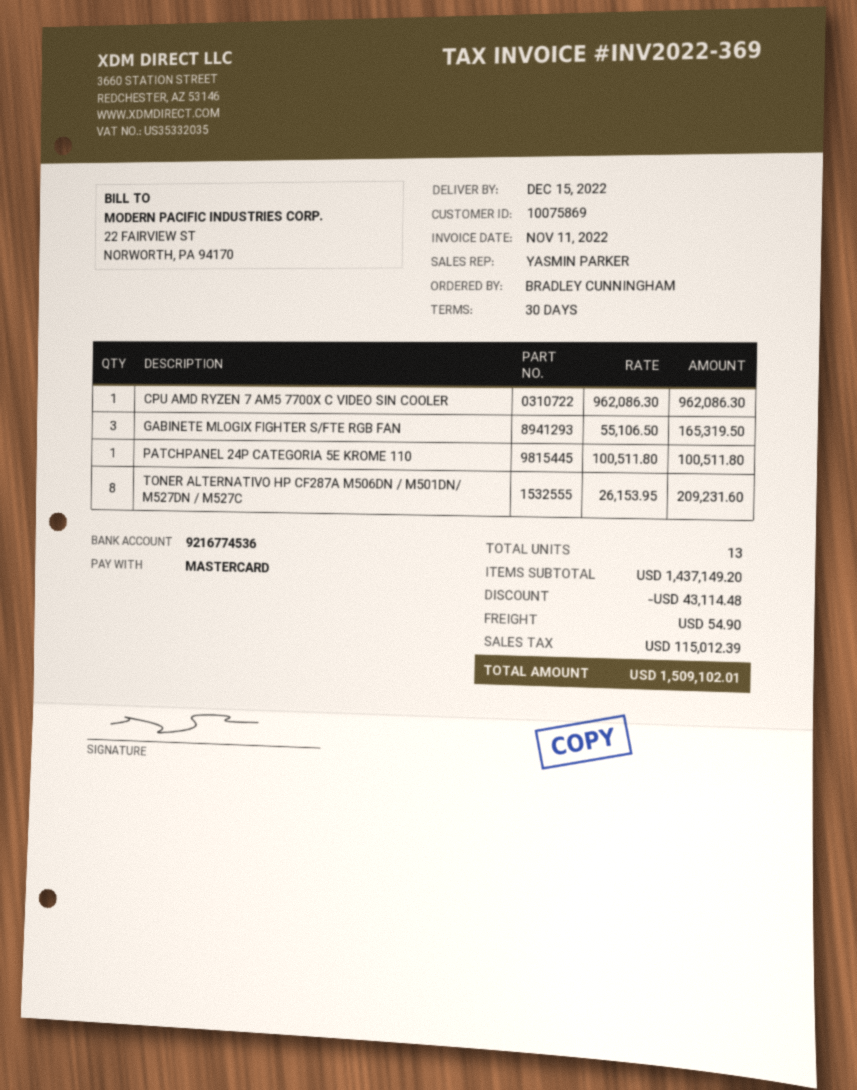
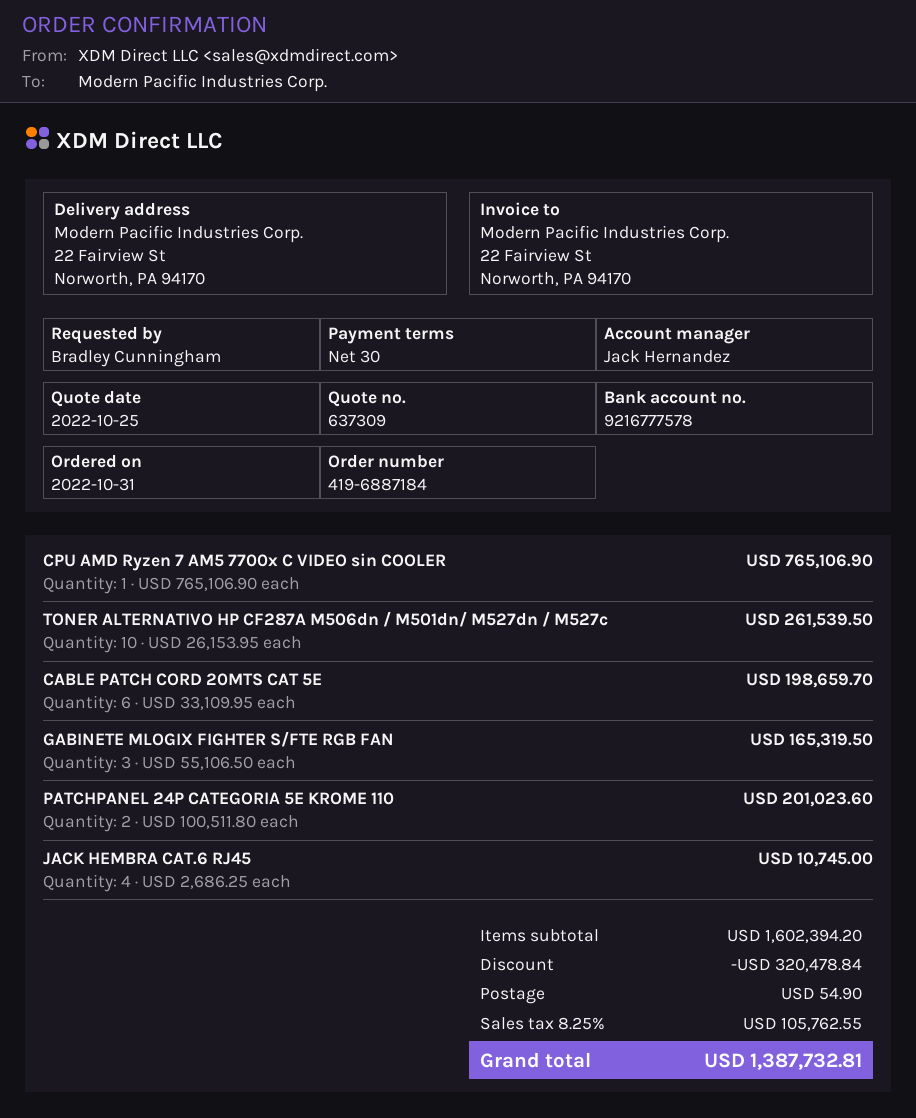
sales rep: YASMIN PARKER -> Jack Hernandez
bank account: 9216774536 -> 9216777578
CPU AMD RYZEN 7 AM5 7700X C VIDEO SIN COOLER: 1 x 962086.30 = 962086.30 -> 1 x 765106.90 = 765106.90
PATCHPANEL 24P CATEGORIA 5E KROME 110: 1 x 100511.80 = 100511.80 -> 2 x 100511.80 = 201023.60
TONER ALTERNATIVO HP CF287A M506DN / M501DN/ M527DN / M527C: 8 x 26153.95 = 209231.60 -> 10 x 26153.95 = 261539.50
CABLE PATCH CORD 20MTS CAT 5E: none -> 6 x 33109.95 = 198659.70
JACK HEMBRA CAT.6 RJ45: none -> 4 x 2686.25 = 10745.00
subtotal: 1437149.20 -> 1602394.20
discount: 43114.48 -> 320478.84
tax: 115012.39 -> 105762.55
total: 1509102.01 -> 1387732.81

